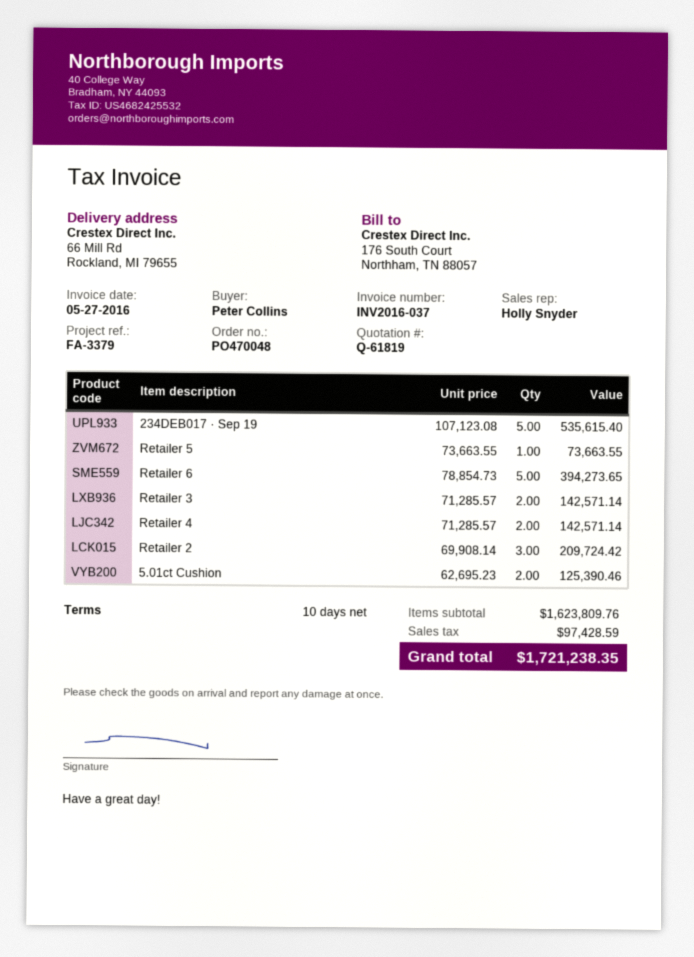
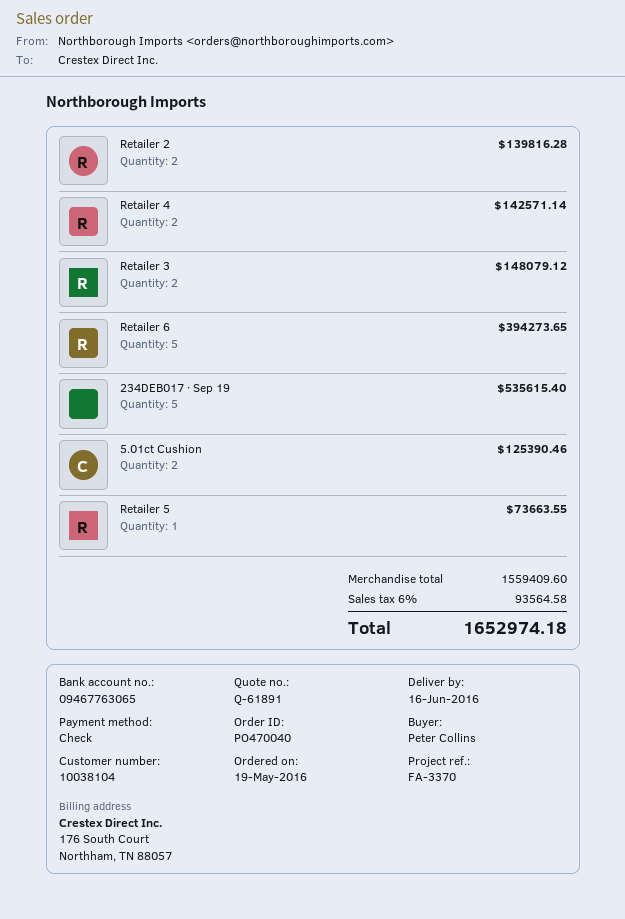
quote number: Q-61819 -> Q-61891
order number: PO470048 -> PO470040
reference: FA-3379 -> FA-3370
Retailer 3: 2 for 142571.14 -> 2 for 148079.12
Retailer 2: 3 for 209724.42 -> 2 for 139816.28
subtotal: 1623809.76 -> 1559409.60
tax: 97428.59 -> 93564.58
total: 1721238.35 -> 1652974.18

